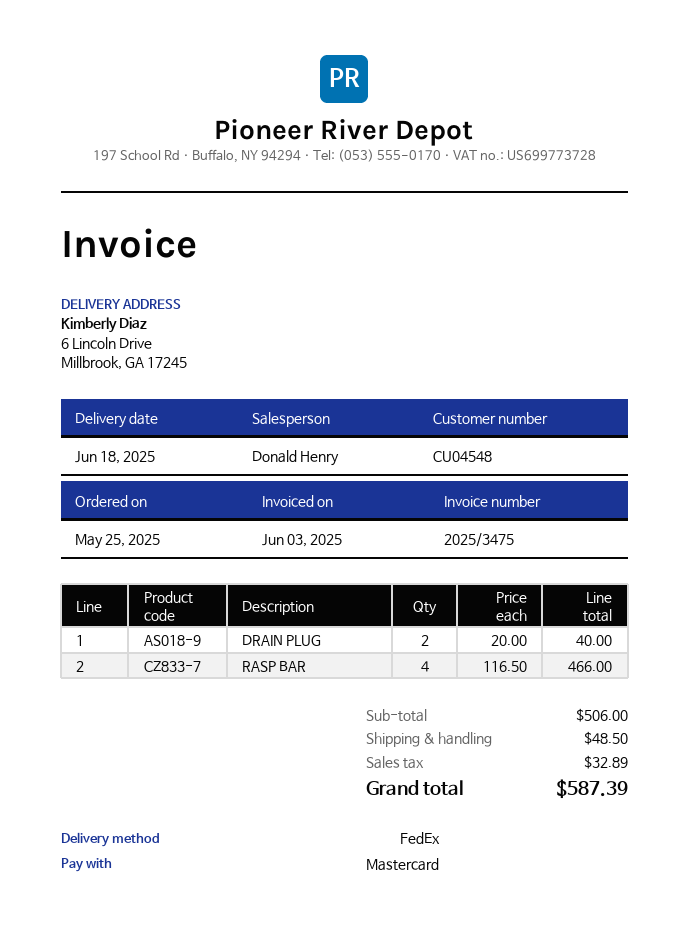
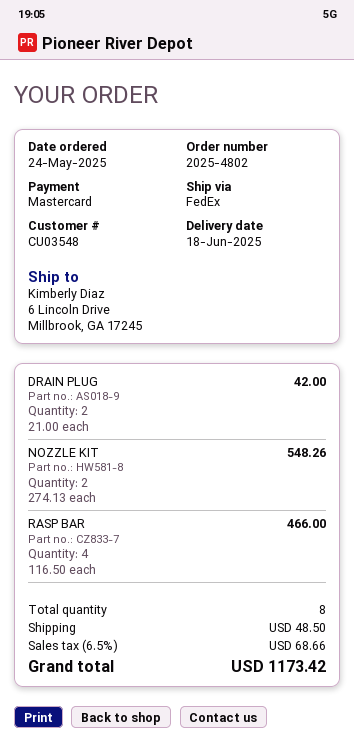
order date: 2025-05-25 -> 2025-05-24
customer number: CU04548 -> CU03548
DRAIN PLUG: 2 x 20.00 = 40.00 -> 2 x 21.00 = 42.00
NOZZLE KIT: none -> 2 x 274.13 = 548.26
tax: 32.89 -> 68.66
total: 587.39 -> 1173.42

